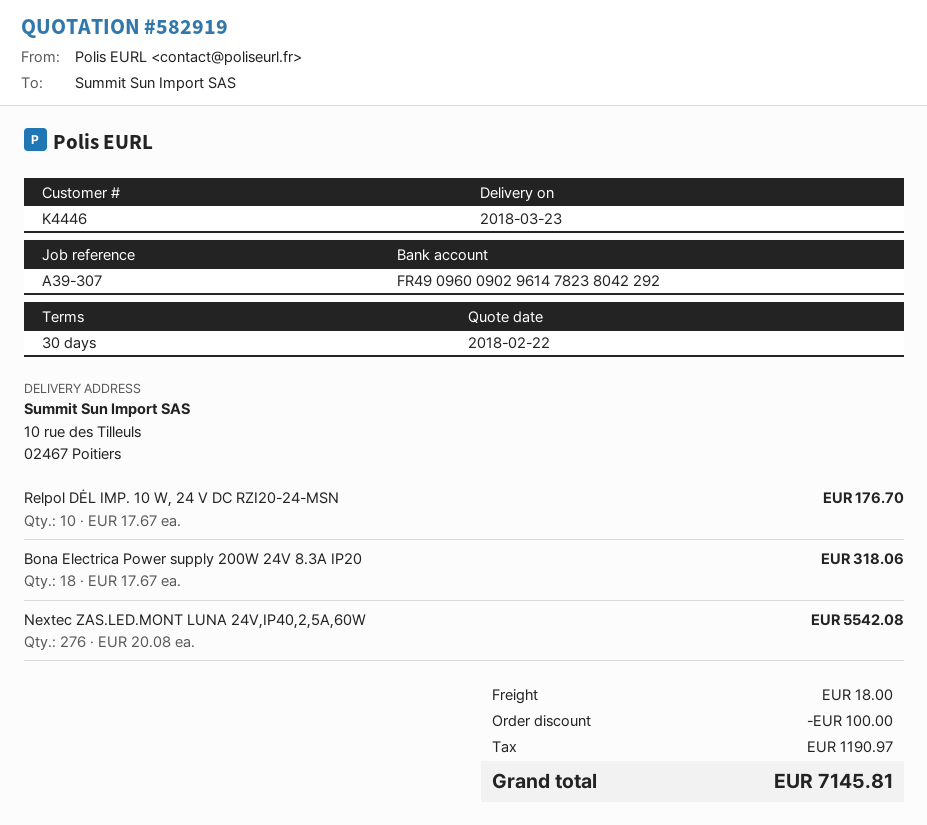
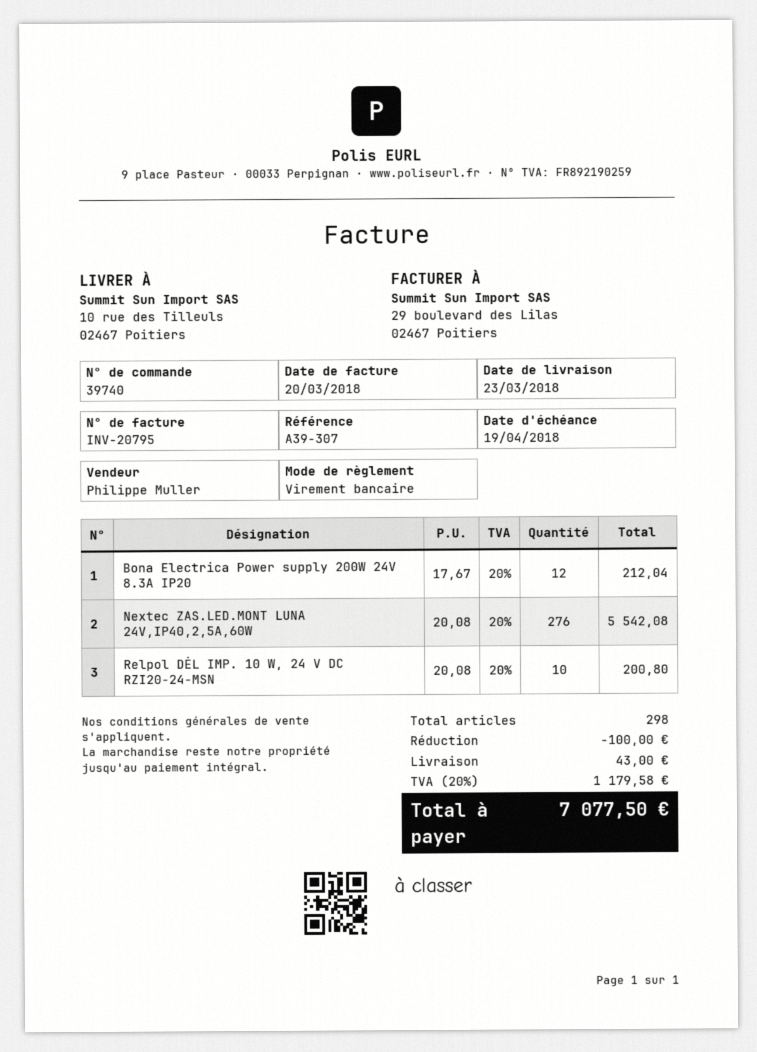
Relpol DĖL IMP. 10 W, 24 V DC RZI20-24-MSN: 10 x 17.67 = 176.70 -> 10 x 20.08 = 200.80
Bona Electrica Power supply 200W 24V 8.3A IP20: 18 x 17.67 = 318.06 -> 12 x 17.67 = 212.04
shipping: 18.00 -> 43.00
tax: 1190.97 -> 1179.58
total: 7145.81 -> 7077.50

